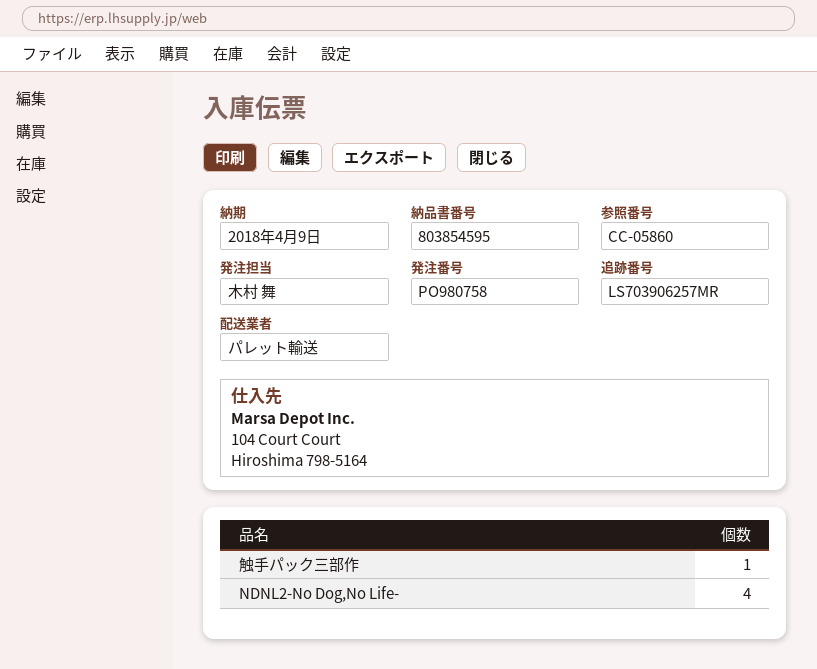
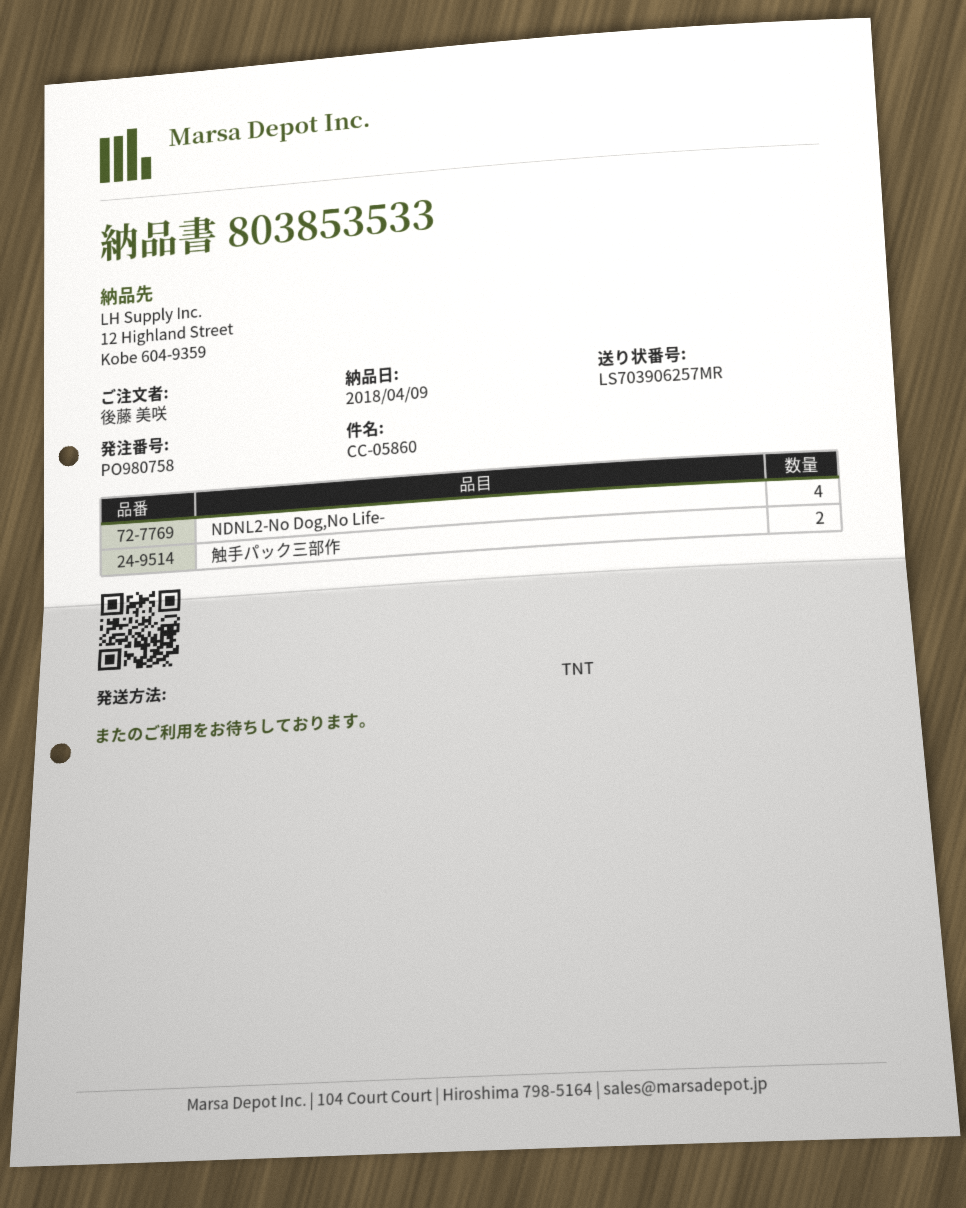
delivery note number: 803854595 -> 803853533
ordered by: 木村 舞 -> 後藤 美咲
shipping method: pallet freight -> TNT
触手パック三部作: 1 -> 2

